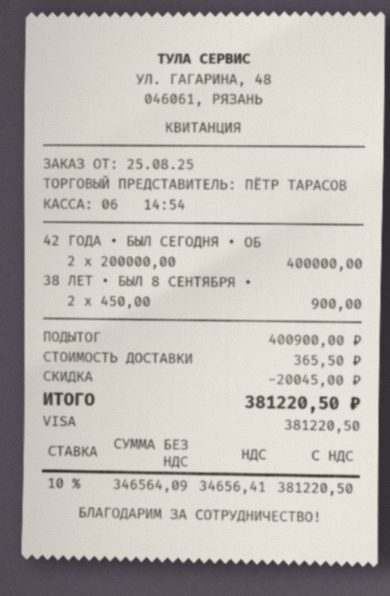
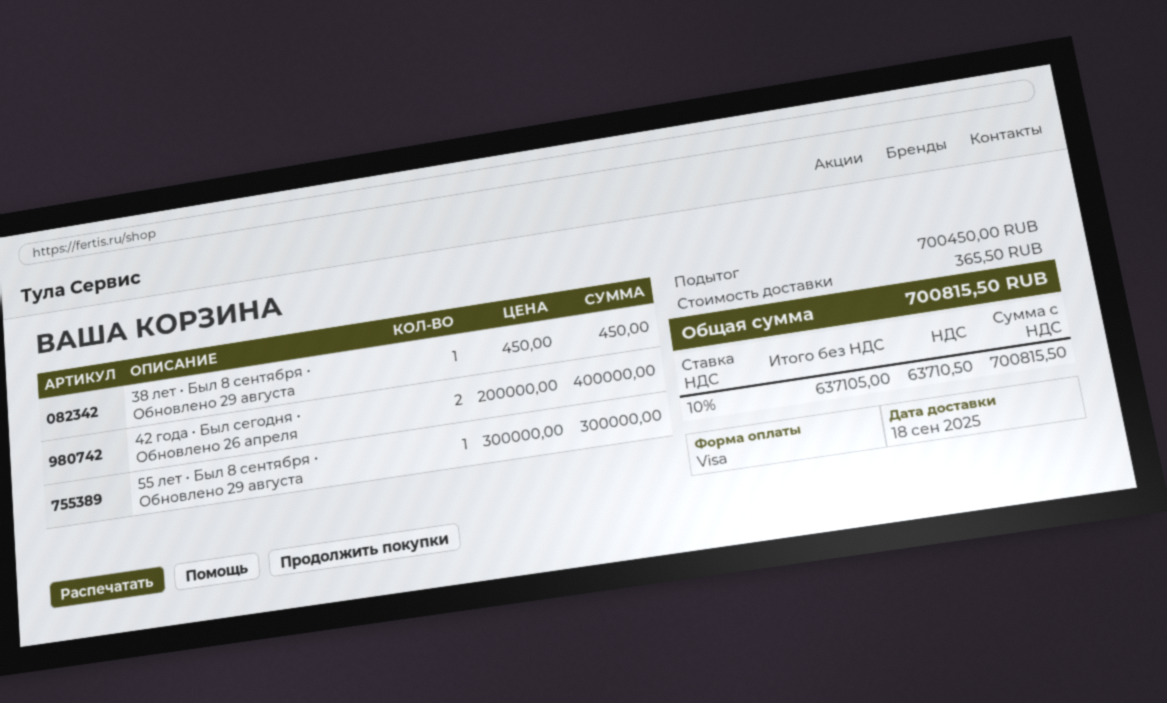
38 ЛЕТ • БЫЛ 8 СЕНТЯБРЯ •: 2 x 450.00 = 900.00 -> 1 x 450.00 = 450.00
55 лет • Был 8 сентября • Обновлено 29 августа: none -> 1 x 300000.00 = 300000.00
subtotal: 400900.00 -> 700450.00
discount: 20045.00 -> none
net: 346564.09 -> 637105.00
tax: 10% = 34656.41 -> 10% = 63710.50
total: 381220.50 -> 700815.50

